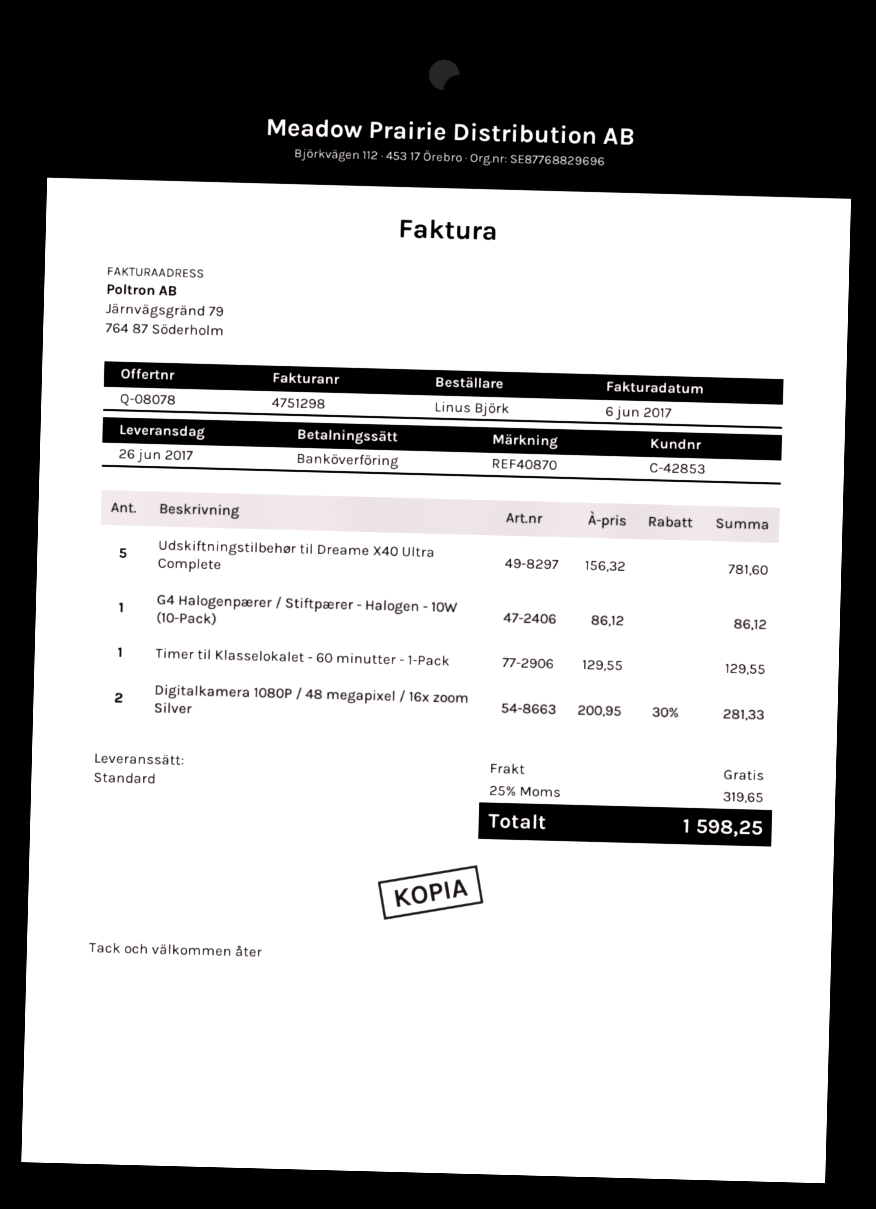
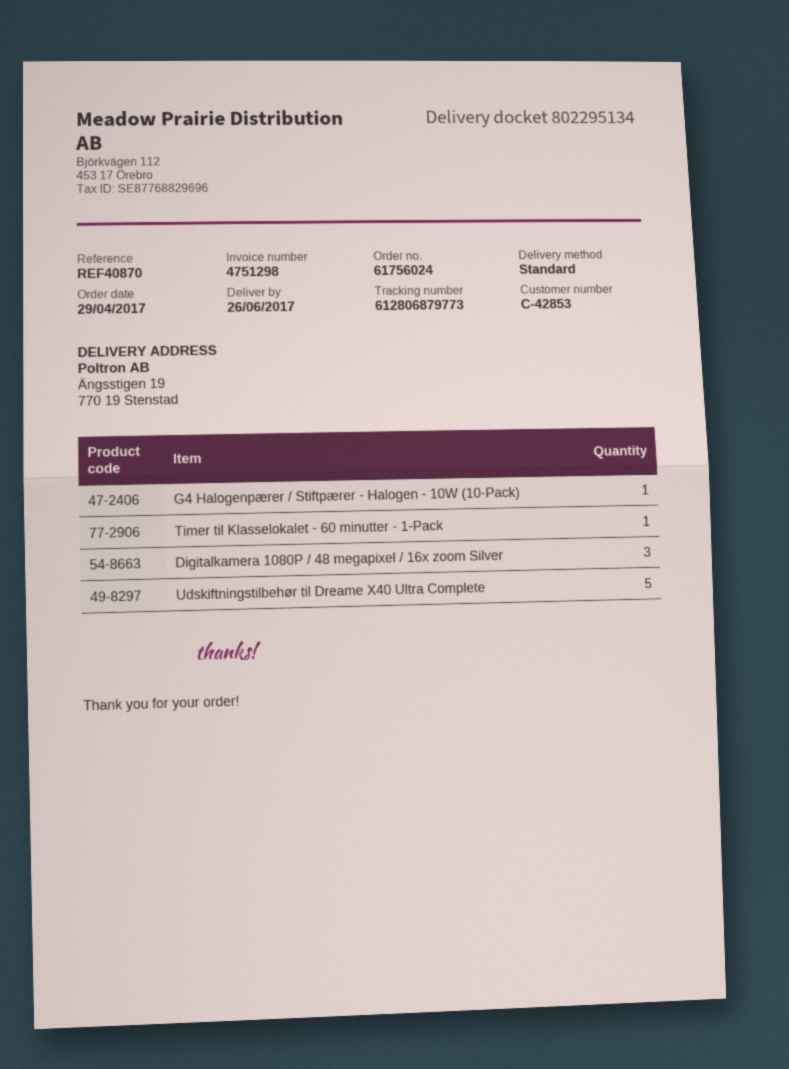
Digitalkamera 1080P / 48 megapixel / 16x zoom Silver: 2 -> 3

